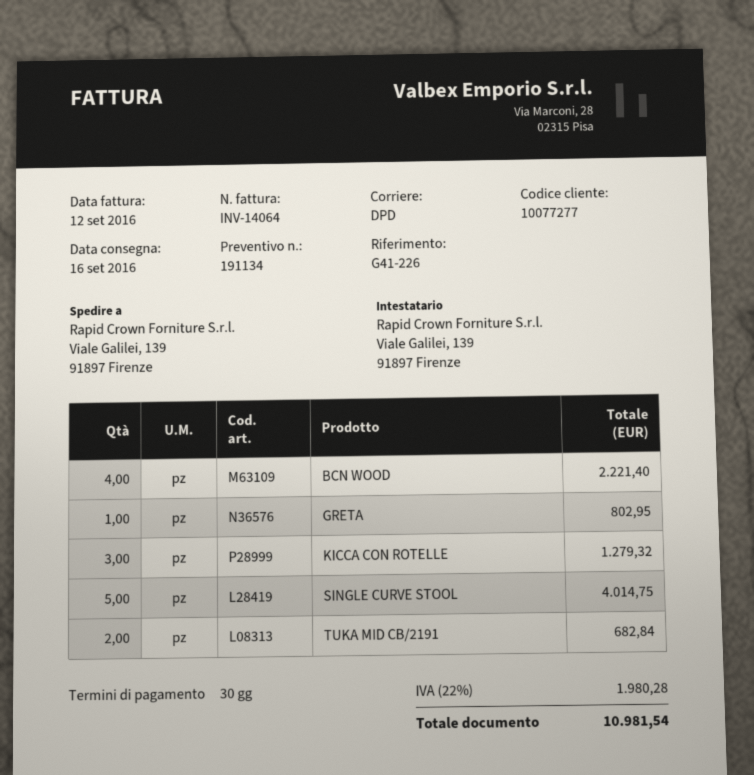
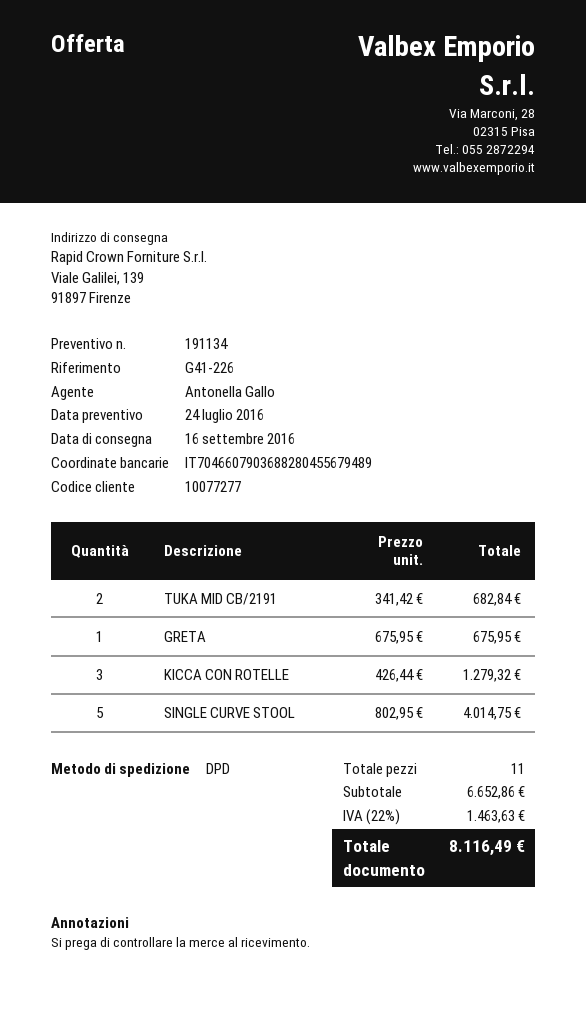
BCN WOOD: 4 for 2221.40 -> none
GRETA: 1 for 802.95 -> 1 for 675.95
tax: 22% = 1980.28 -> 22% = 1463.63
total: 10981.54 -> 8116.49

